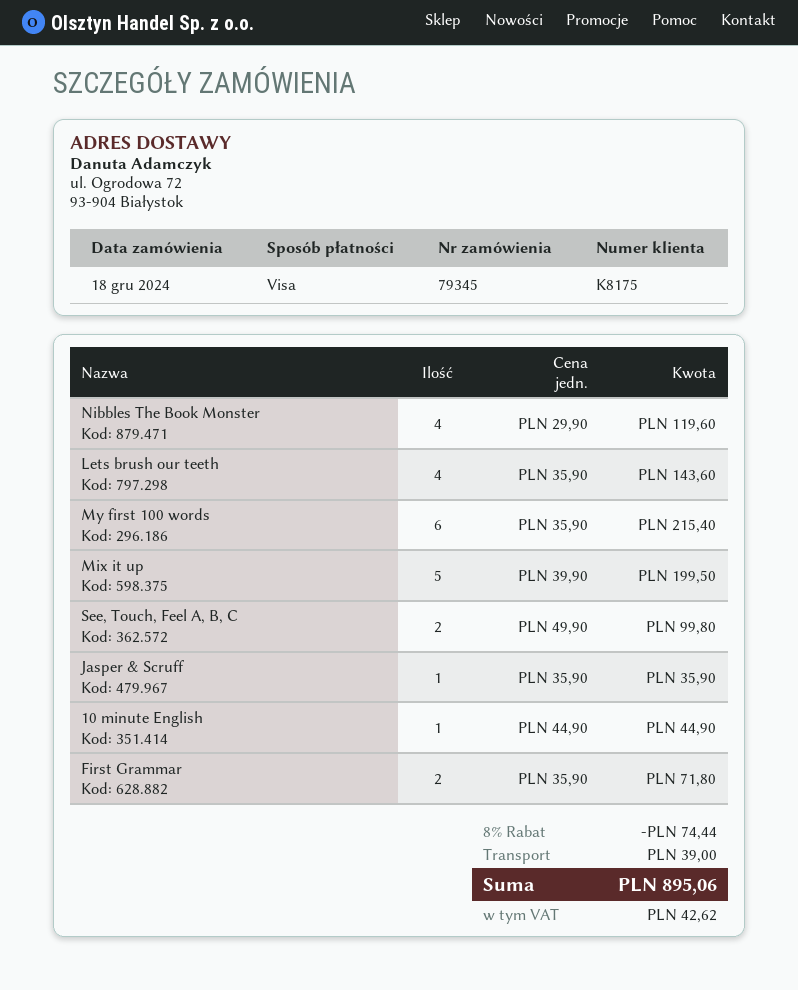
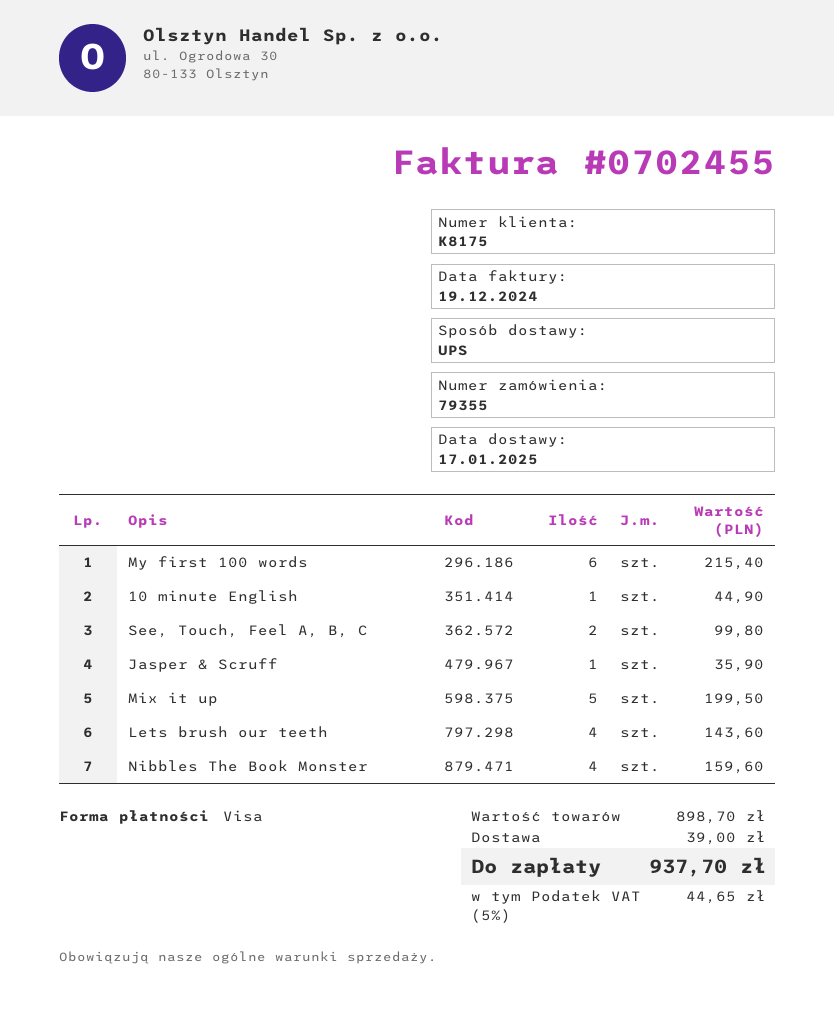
order number: 79345 -> 79355
Nibbles The Book Monster: 4 for 119.60 -> 4 for 159.60
First Grammar: 2 for 71.80 -> none
discount: 8% = 74.44 -> none
tax: 42.62 -> 44.65
total: 895.06 -> 937.70

